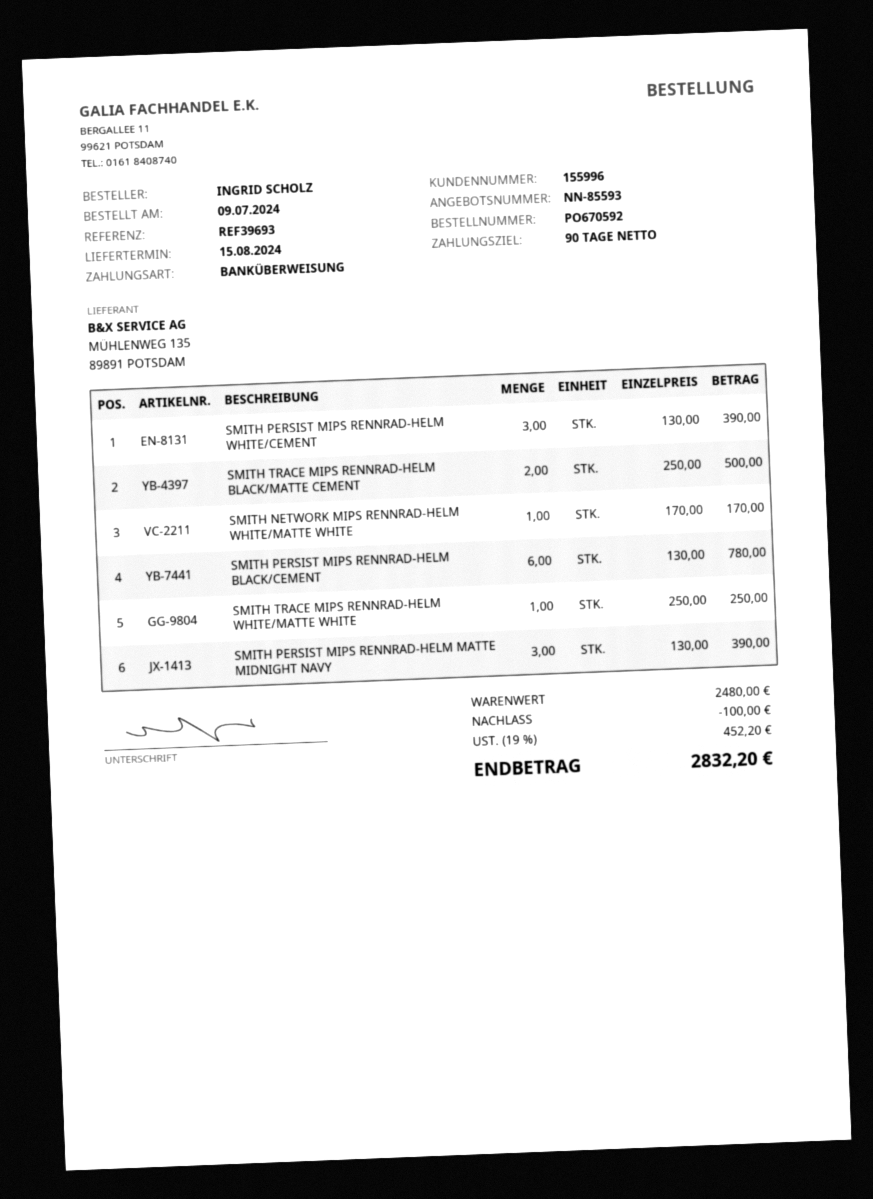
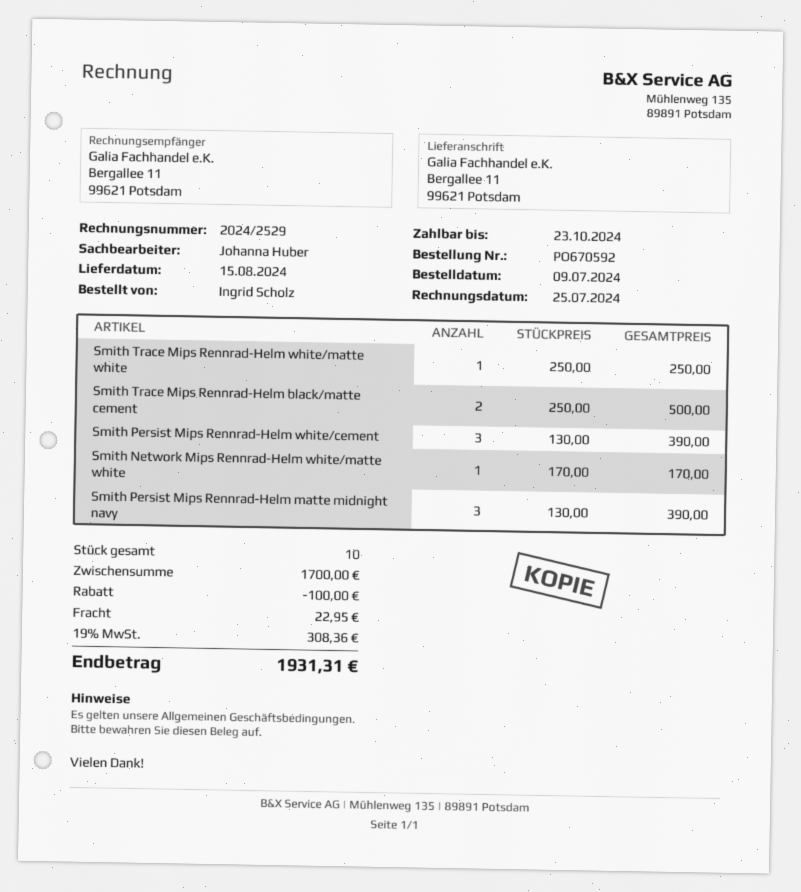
SMITH PERSIST MIPS RENNRAD-HELM BLACK/CEMENT: 6 x 130.00 = 780.00 -> none
subtotal: 2480.00 -> 1700.00
shipping: none -> 22.95
tax: 19% = 452.20 -> 19% = 308.36
total: 2832.20 -> 1931.31

